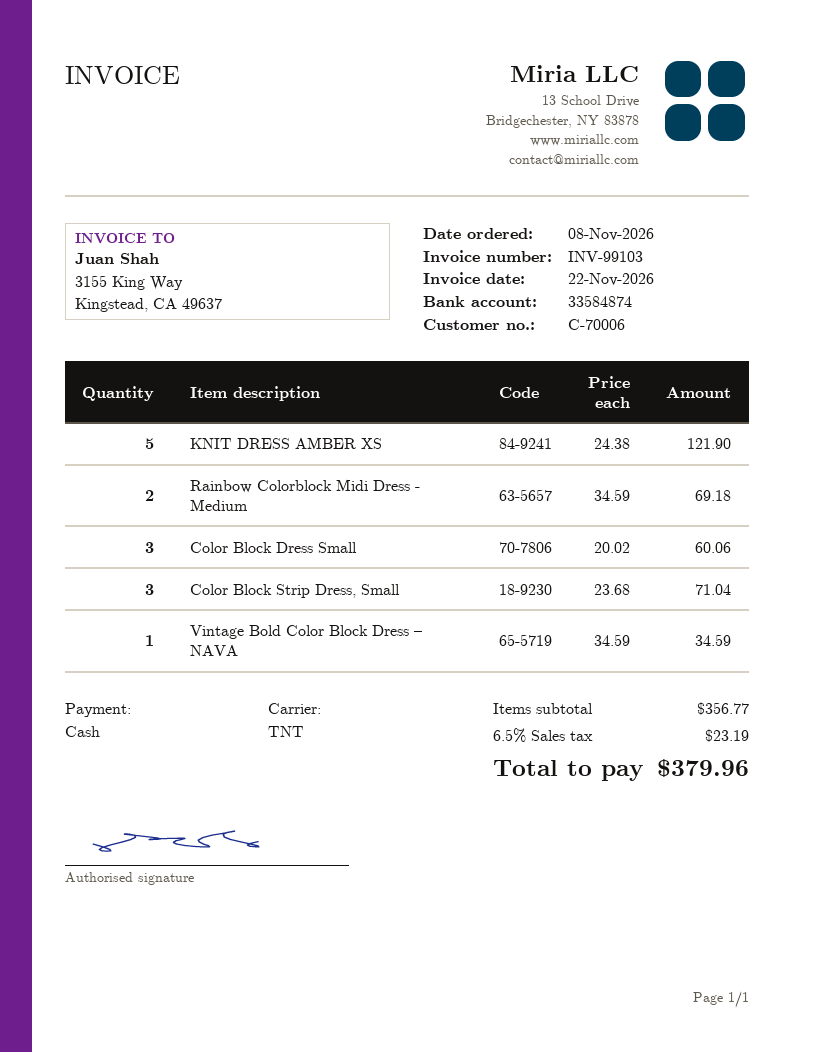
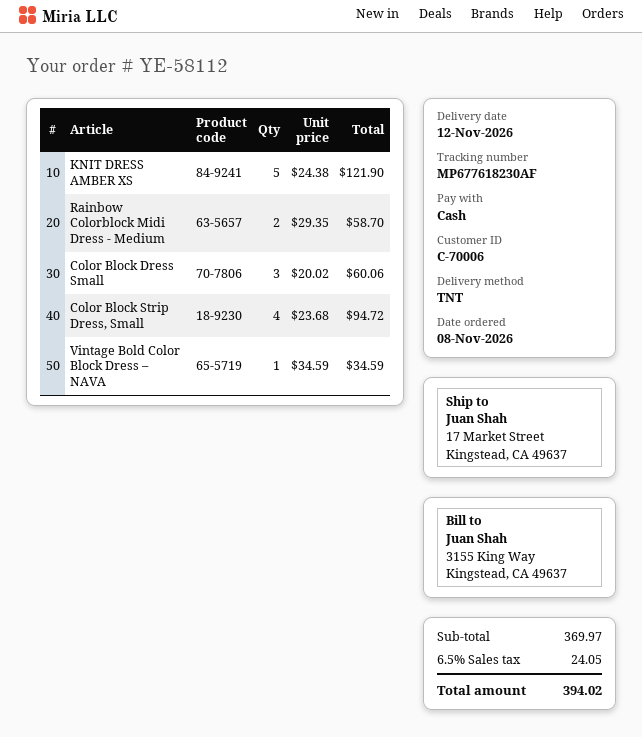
Rainbow Colorblock Midi Dress - Medium: 2 x 34.59 = 69.18 -> 2 x 29.35 = 58.70
Color Block Strip Dress, Small: 3 x 23.68 = 71.04 -> 4 x 23.68 = 94.72
subtotal: 356.77 -> 369.97
tax: 6.5% = 23.19 -> 6.5% = 24.05
total: 379.96 -> 394.02

